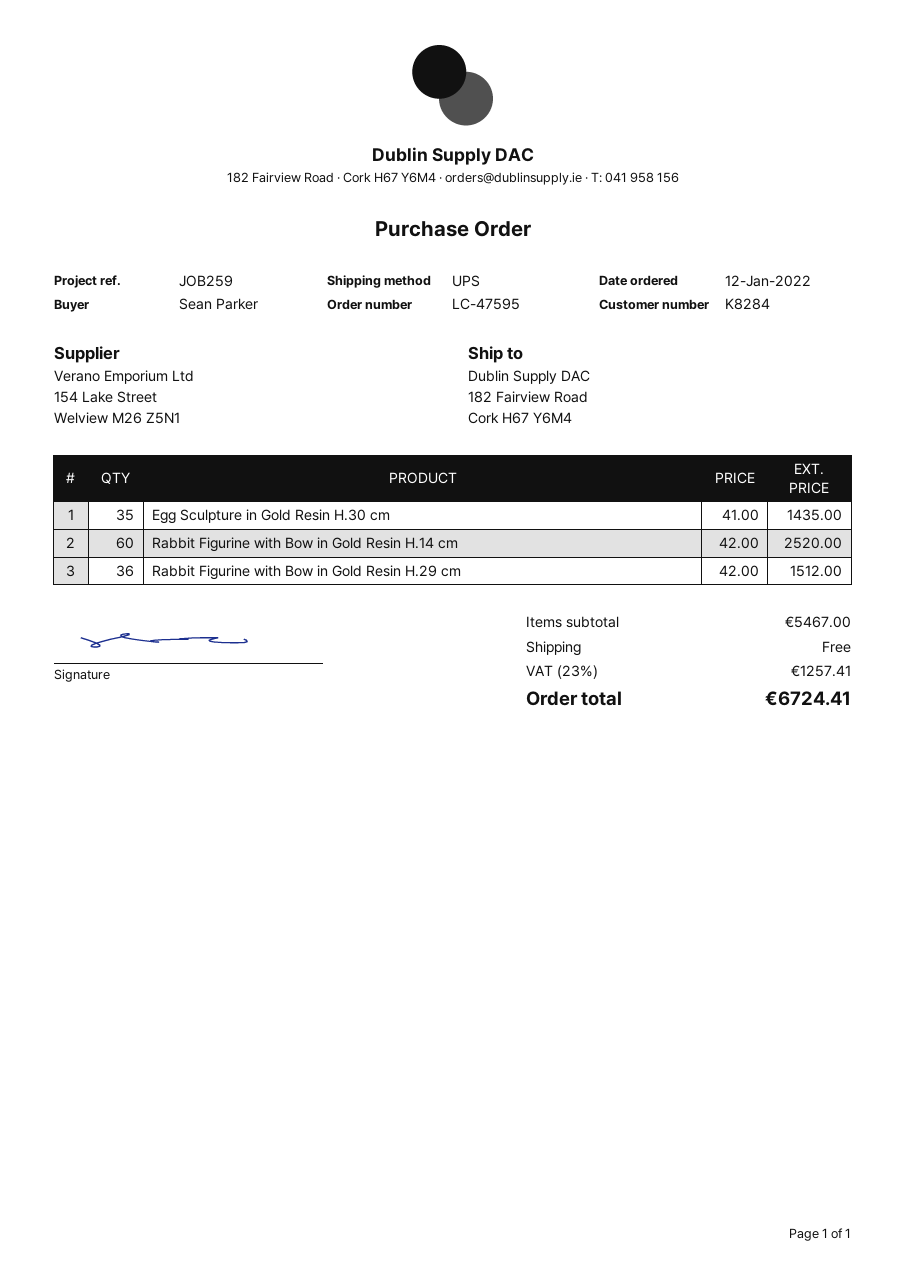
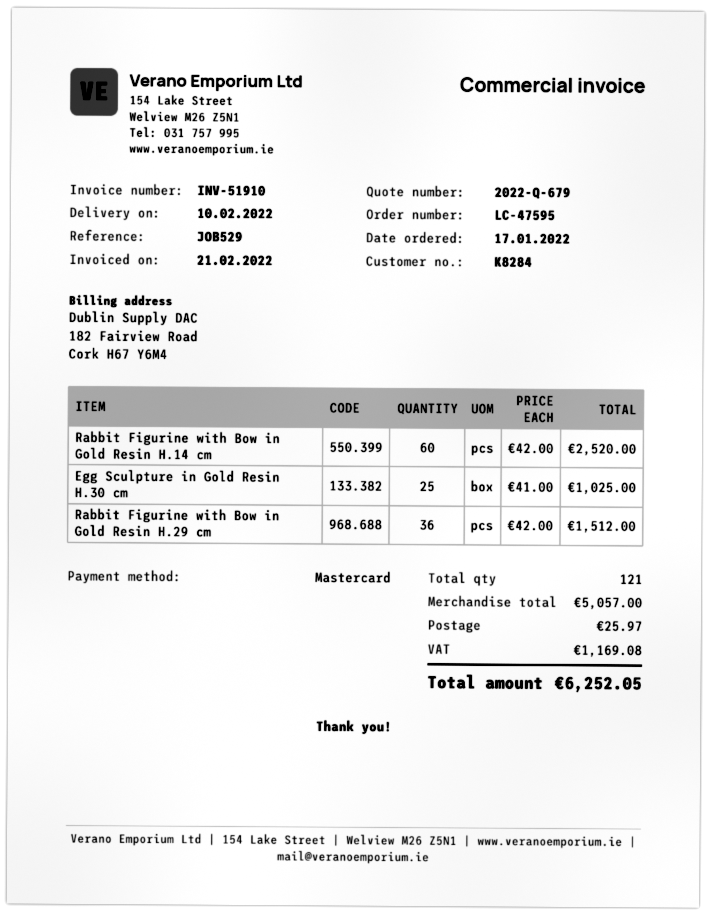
order date: 2022-01-12 -> 2022-01-17
reference: JOB259 -> JOB529
Egg Sculpture in Gold Resin H.30 cm: 35 x 41.00 = 1435.00 -> 25 x 41.00 = 1025.00
subtotal: 5467.00 -> 5057.00
shipping: 0.00 -> 25.97
tax: 1257.41 -> 1169.08
total: 6724.41 -> 6252.05

